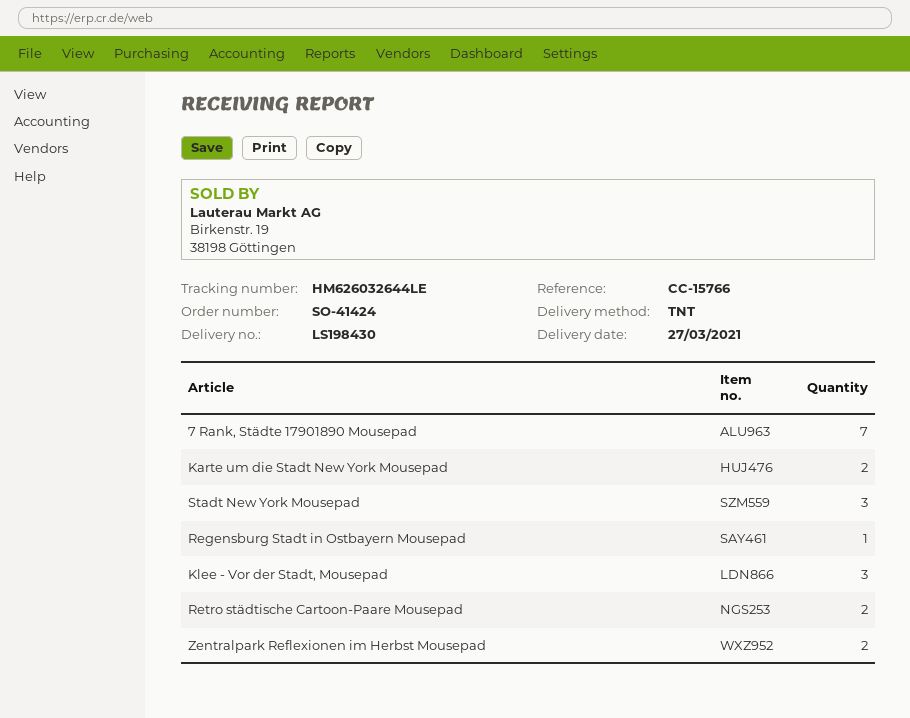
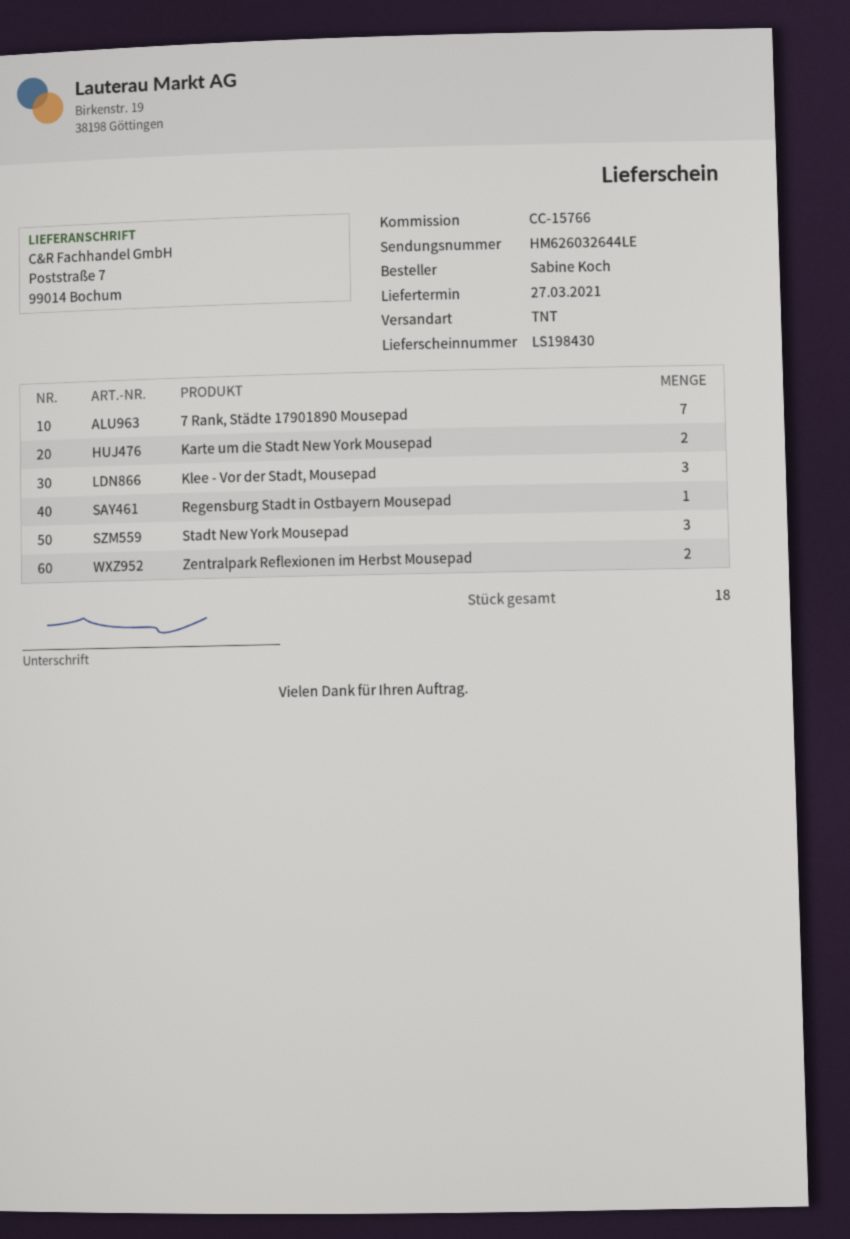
Retro städtische Cartoon-Paare Mousepad: 2 -> none

